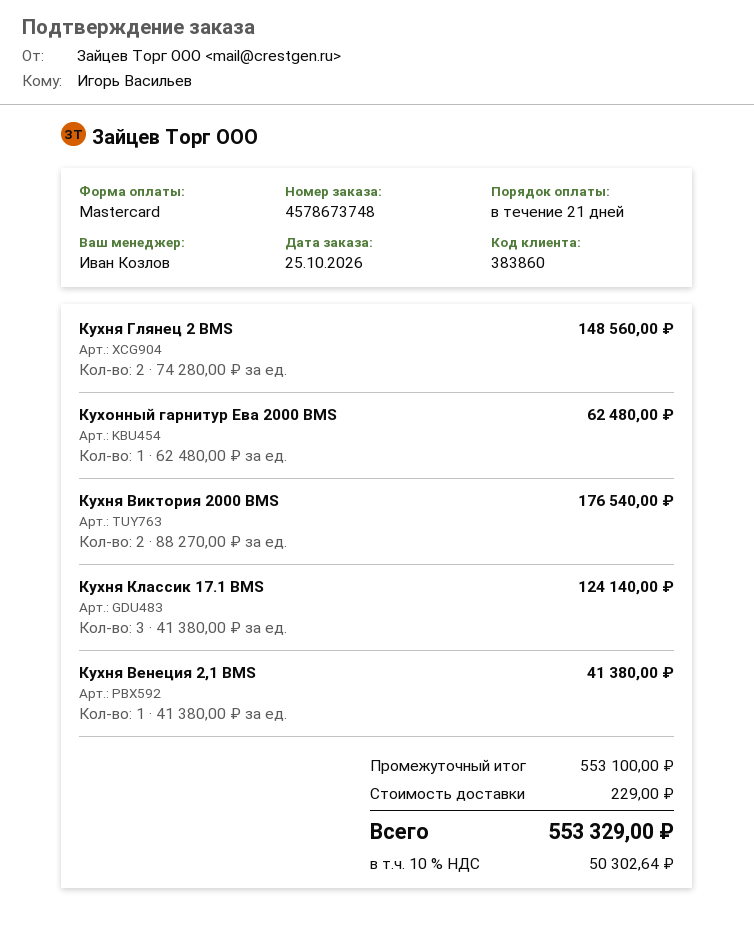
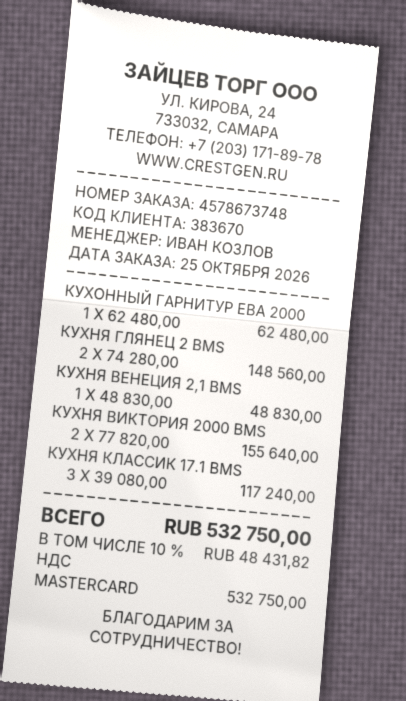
customer number: 383860 -> 383670
Кухня Виктория 2000 BMS: 2 x 88270.00 = 176540.00 -> 2 x 77820.00 = 155640.00
Кухня Классик 17.1 BMS: 3 x 41380.00 = 124140.00 -> 3 x 39080.00 = 117240.00
Кухня Венеция 2,1 BMS: 1 x 41380.00 = 41380.00 -> 1 x 48830.00 = 48830.00
shipping: 229.00 -> none
tax: 10% = 50302.64 -> 10% = 48431.82
total: 553329.00 -> 532750.00

